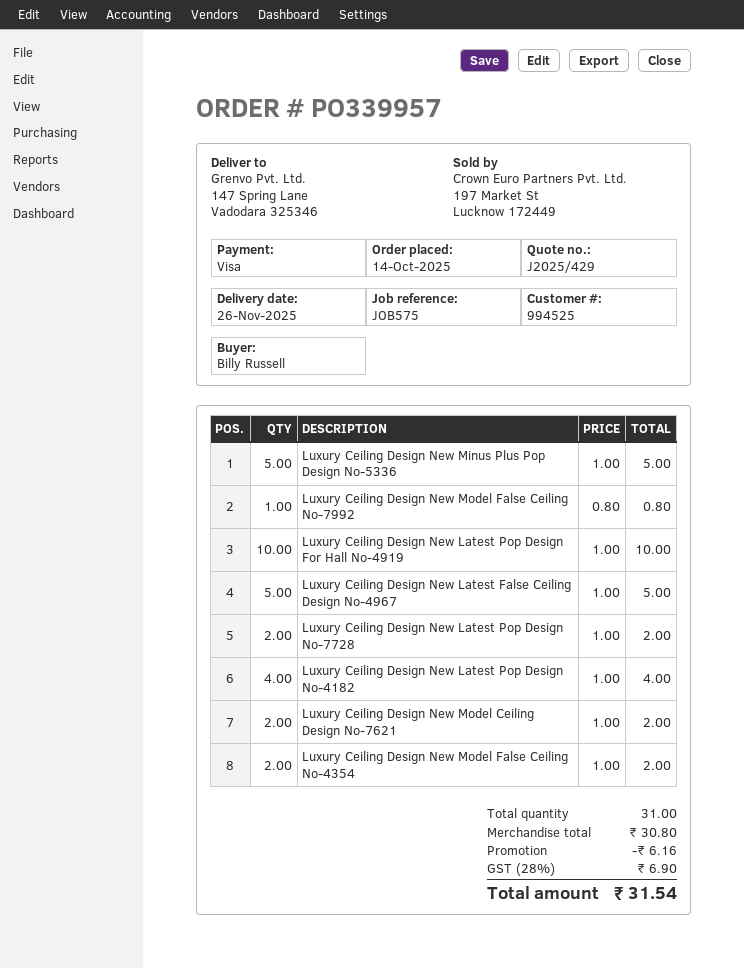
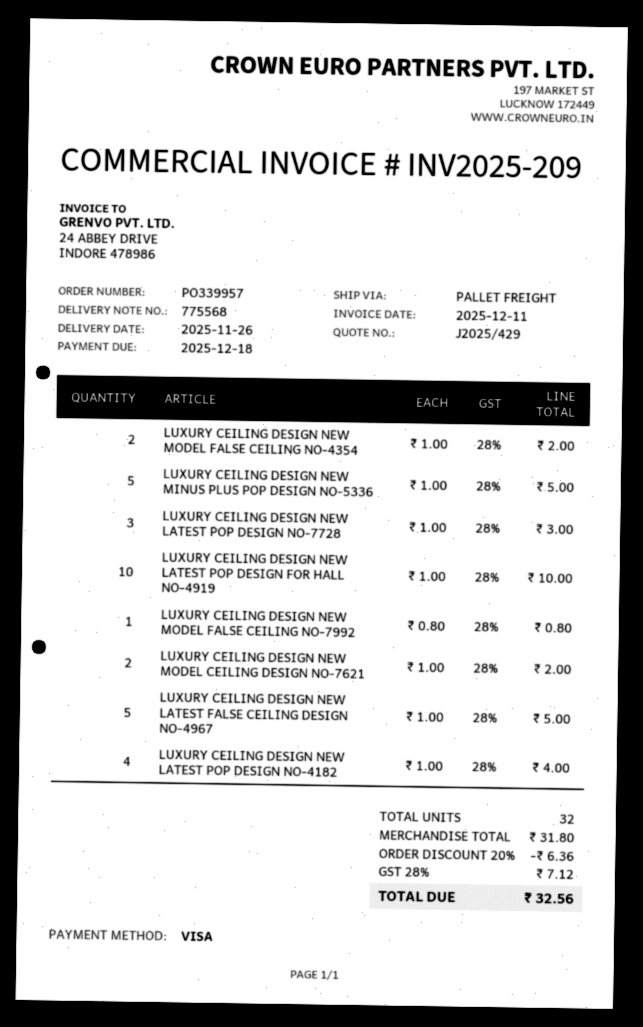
Luxury Ceiling Design New Latest Pop Design No-7728: 2 x 1.00 = 2.00 -> 3 x 1.00 = 3.00
total quantity: 31 -> 32
subtotal: 30.80 -> 31.80
discount: 6.16 -> 6.36
tax: 28% = 6.90 -> 28% = 7.12
total: 31.54 -> 32.56

